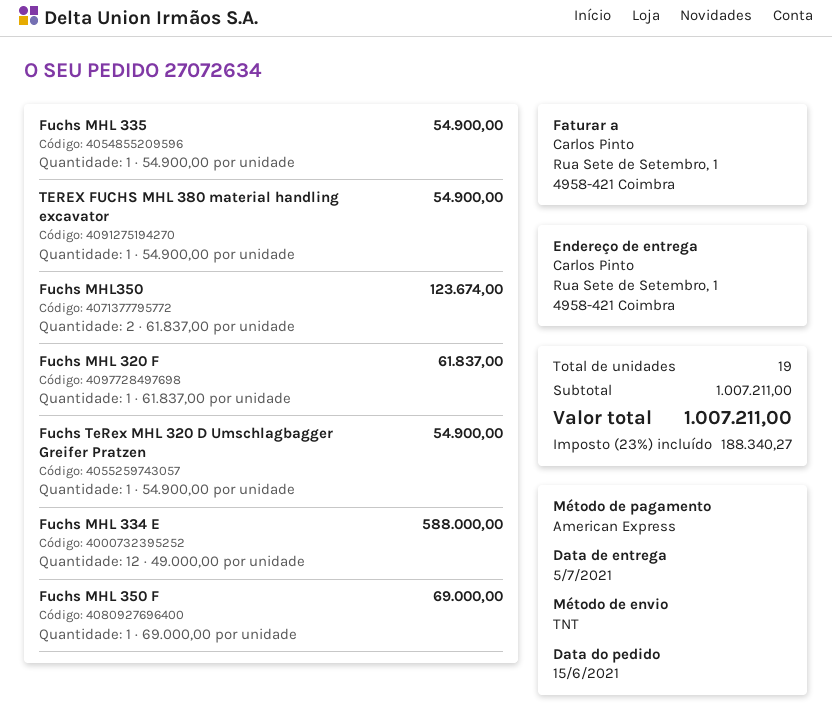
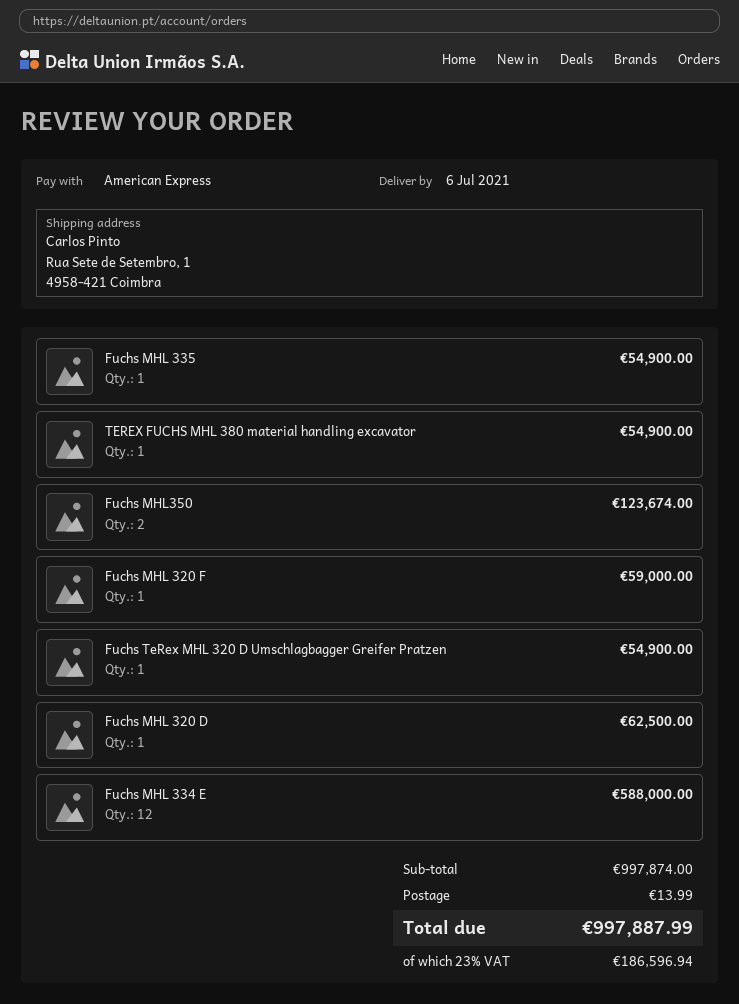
delivery date: 2021-07-05 -> 2021-07-06
Fuchs MHL 320 F: 1 for 61837.00 -> 1 for 59000.00
Fuchs MHL 350 F: 1 for 69000.00 -> none
Fuchs MHL 320 D: none -> 1 for 62500.00
subtotal: 1007211.00 -> 997874.00
shipping: none -> 13.99
tax: 23% = 188340.27 -> 23% = 186596.94
total: 1007211.00 -> 997887.99

